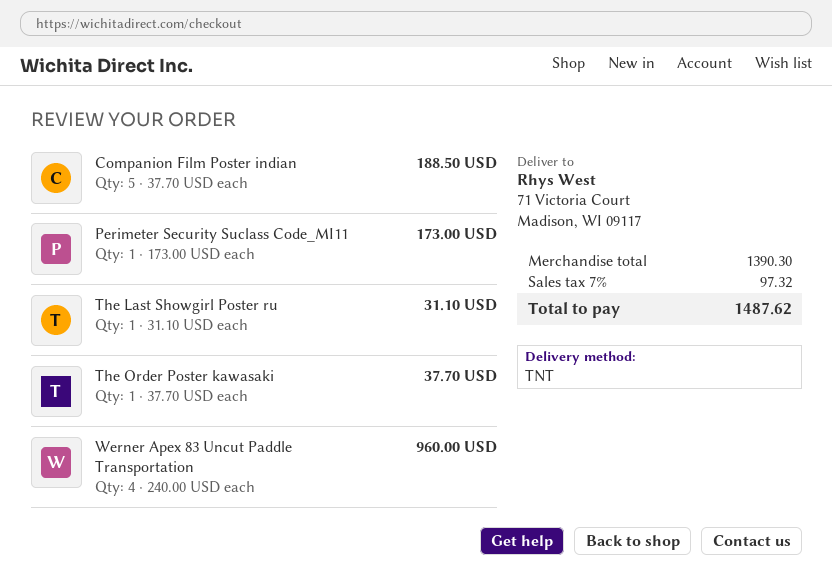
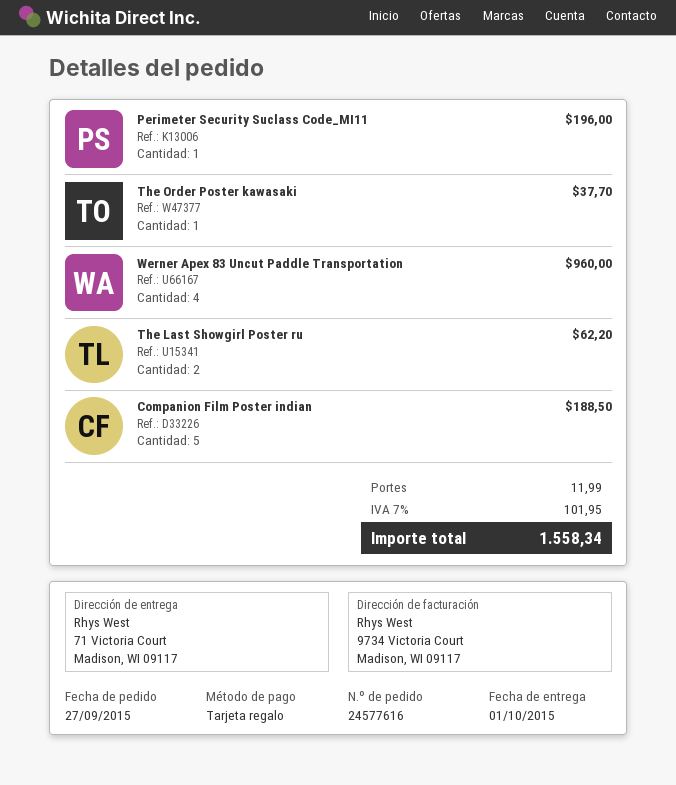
Perimeter Security Suclass Code_MI11: 1 for 173.00 -> 1 for 196.00
The Last Showgirl Poster ru: 1 for 31.10 -> 2 for 62.20
shipping: none -> 11.99
tax: 7% = 97.32 -> 7% = 101.95
total: 1487.62 -> 1558.34

